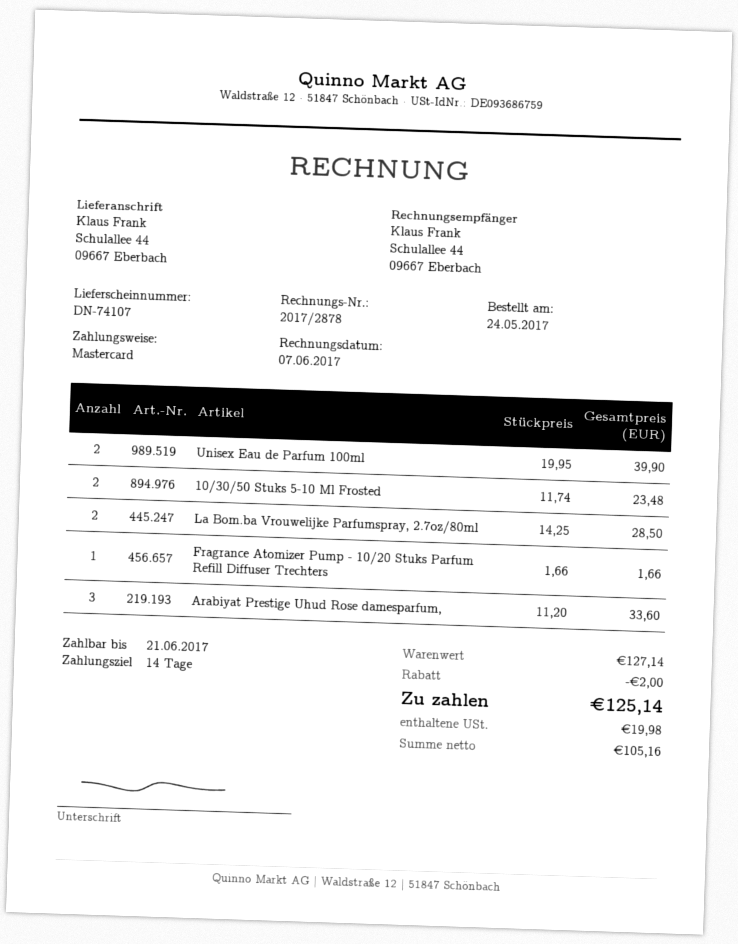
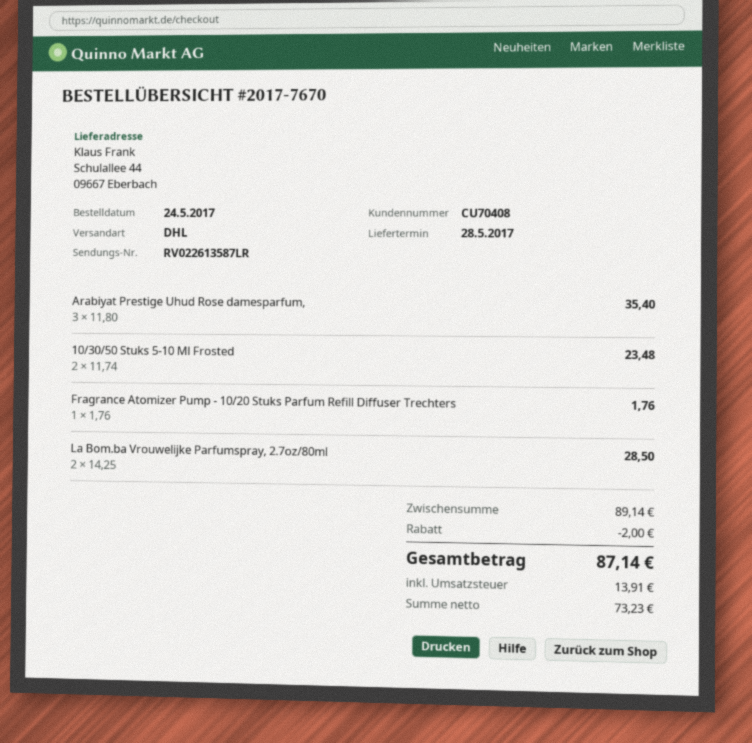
Unisex Eau de Parfum 100ml: 2 x 19.95 = 39.90 -> none
Fragrance Atomizer Pump - 10/20 Stuks Parfum Refill Diffuser Trechters: 1 x 1.66 = 1.66 -> 1 x 1.76 = 1.76
Arabiyat Prestige Uhud Rose damesparfum,: 3 x 11.20 = 33.60 -> 3 x 11.80 = 35.40
subtotal: 127.14 -> 89.14
net: 105.16 -> 73.23
tax: 19.98 -> 13.91
total: 125.14 -> 87.14

